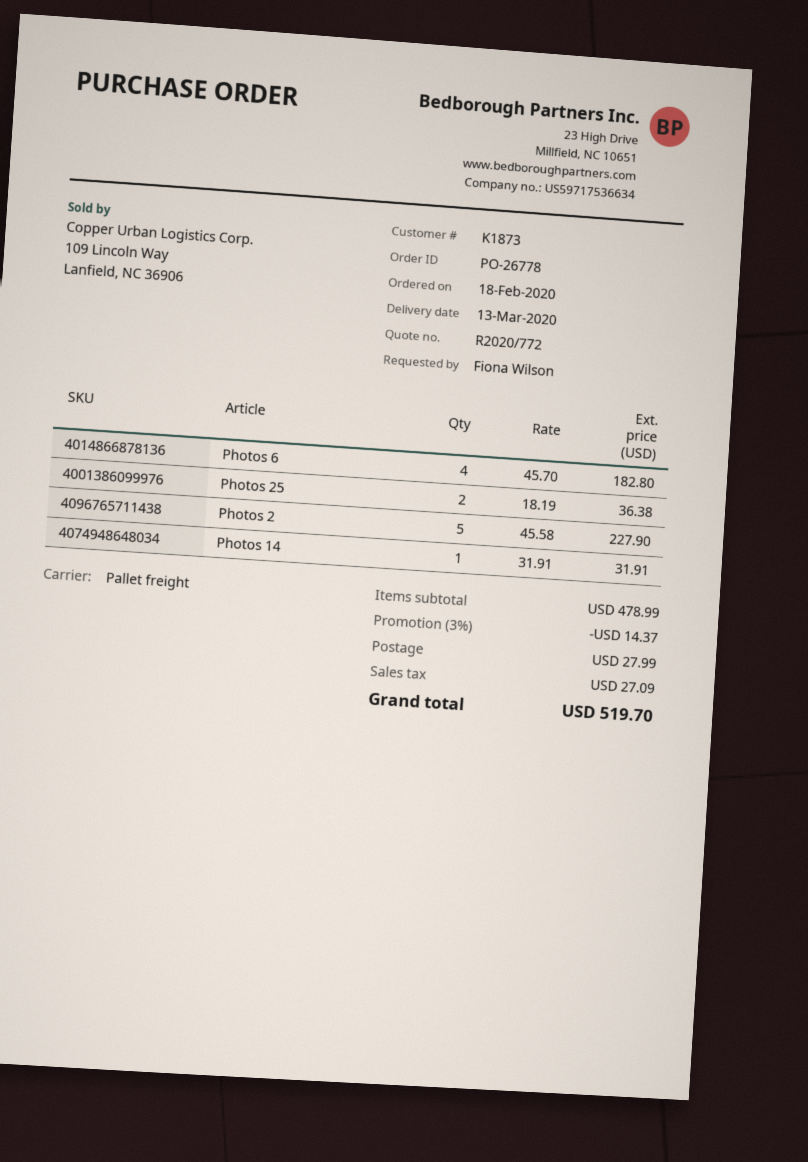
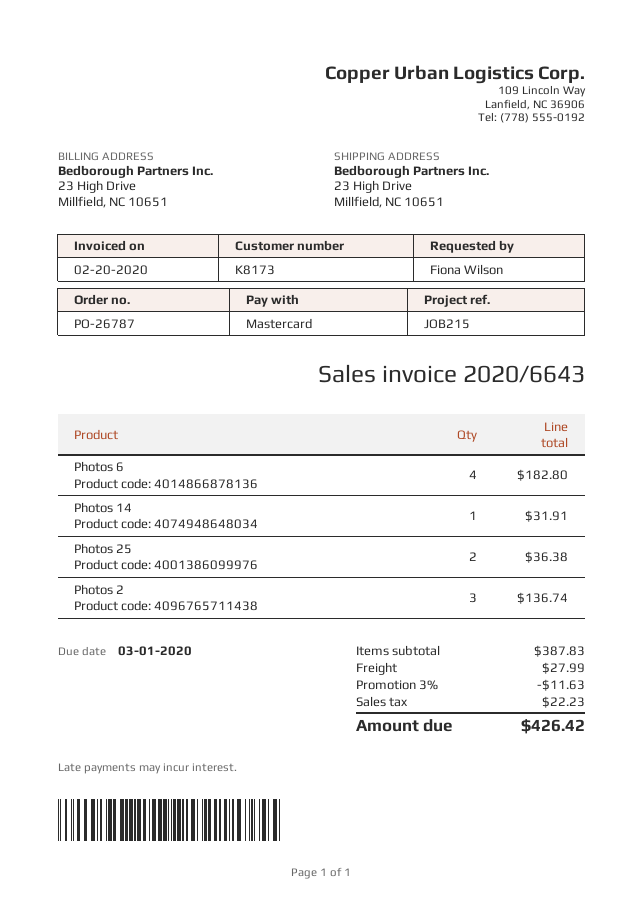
order number: PO-26778 -> PO-26787
customer number: K1873 -> K8173
Photos 2: 5 for 227.90 -> 3 for 136.74
subtotal: 478.99 -> 387.83
discount: 3% = 14.37 -> 3% = 11.63
tax: 27.09 -> 22.23
total: 519.70 -> 426.42

